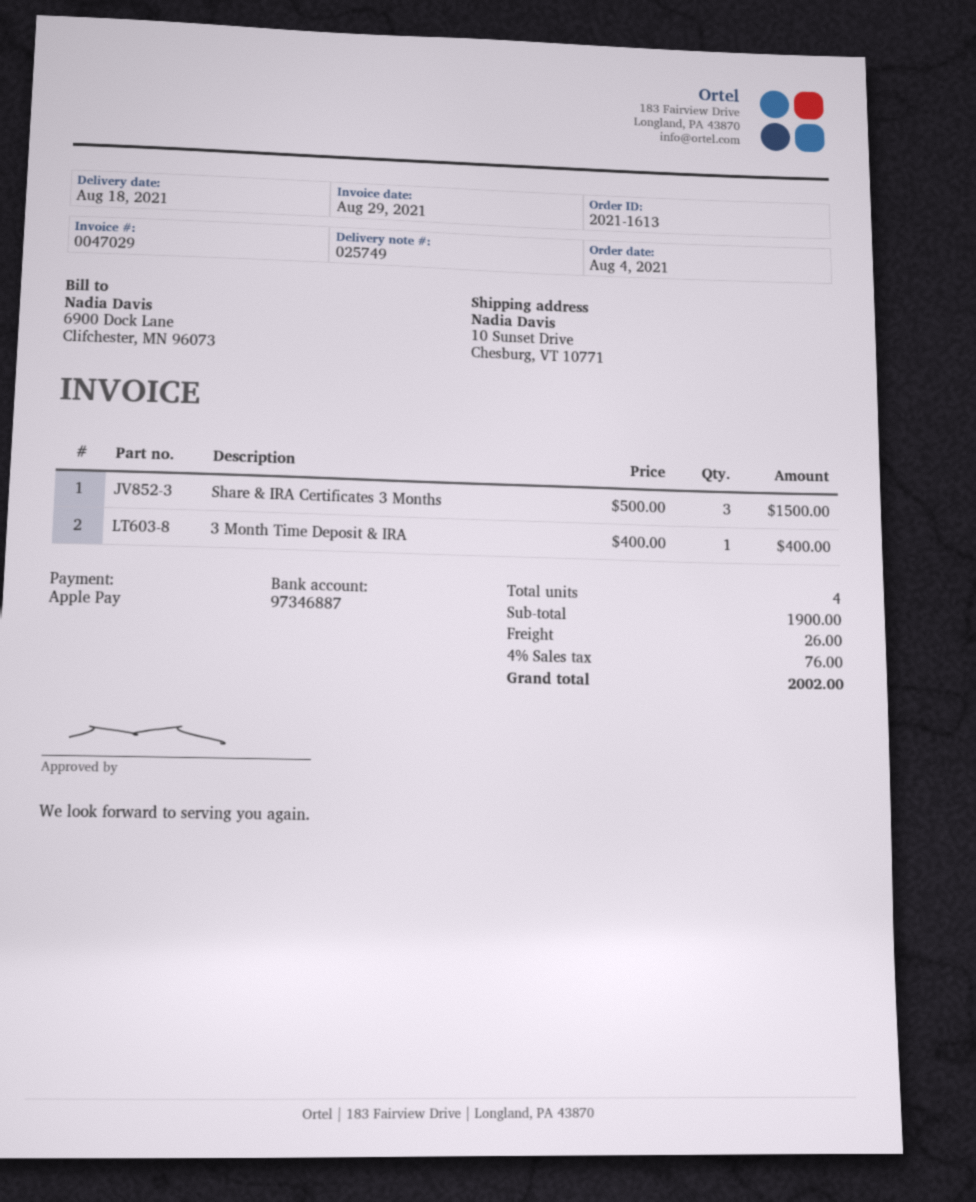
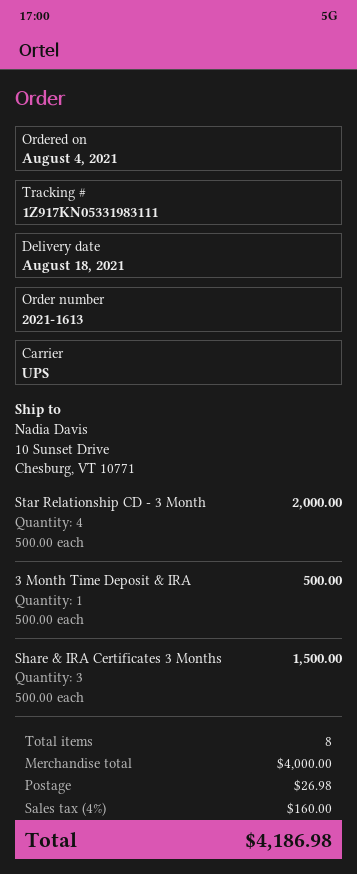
3 Month Time Deposit & IRA: 1 x 400.00 = 400.00 -> 1 x 500.00 = 500.00
Star Relationship CD - 3 Month: none -> 4 x 500.00 = 2000.00
total quantity: 4 -> 8
subtotal: 1900.00 -> 4000.00
shipping: 26.00 -> 26.98
tax: 4% = 76.00 -> 4% = 160.00
total: 2002.00 -> 4186.98

